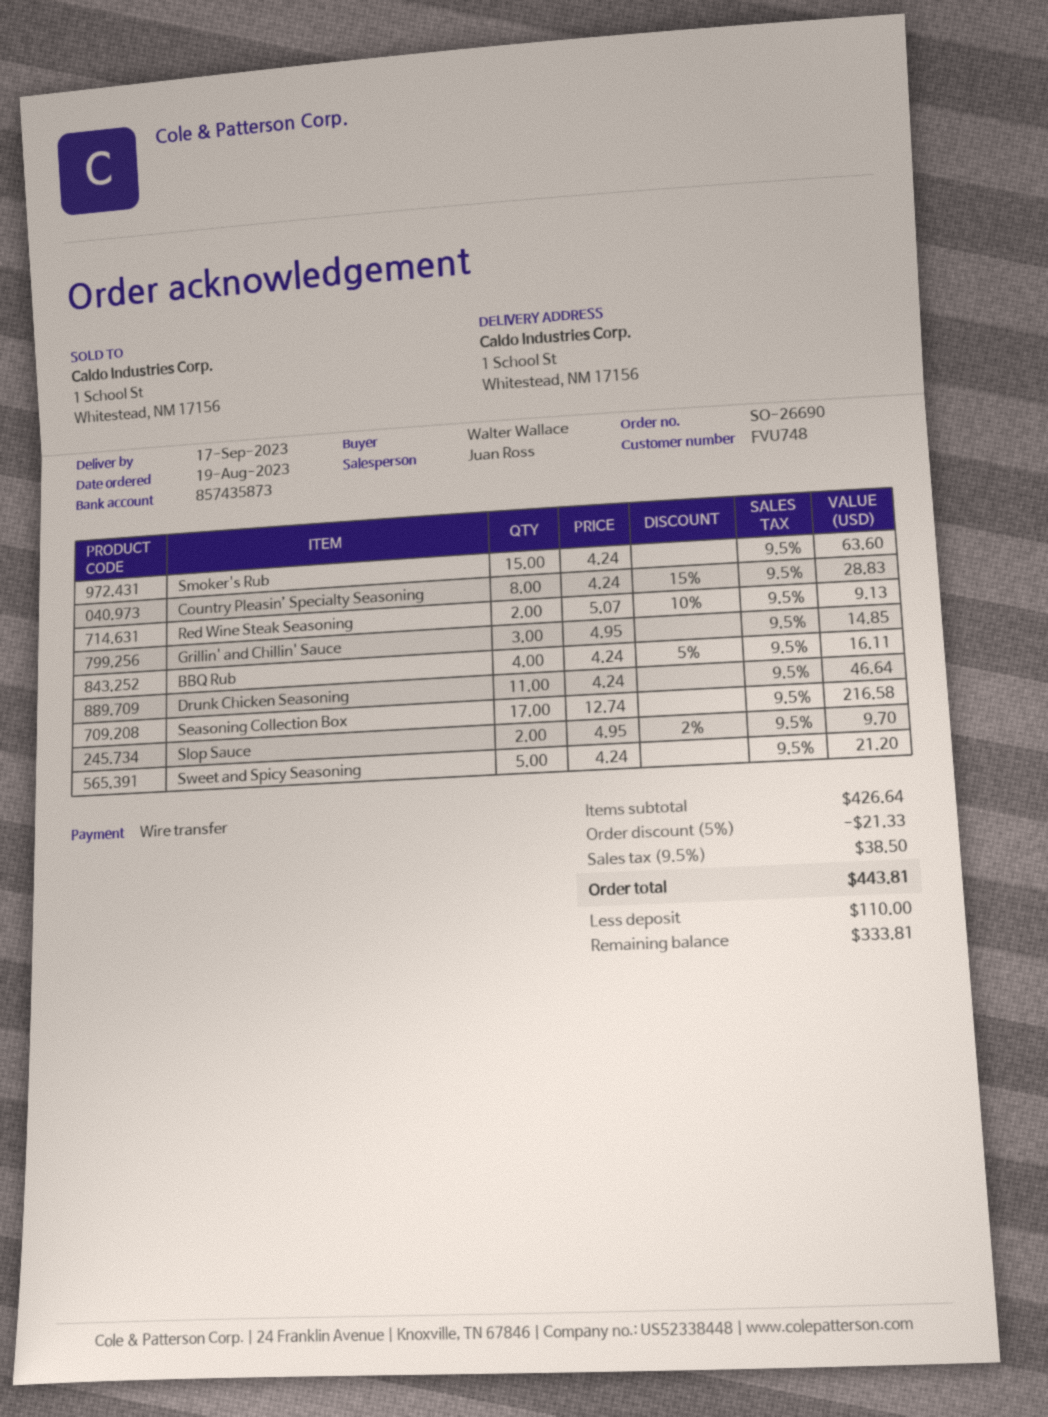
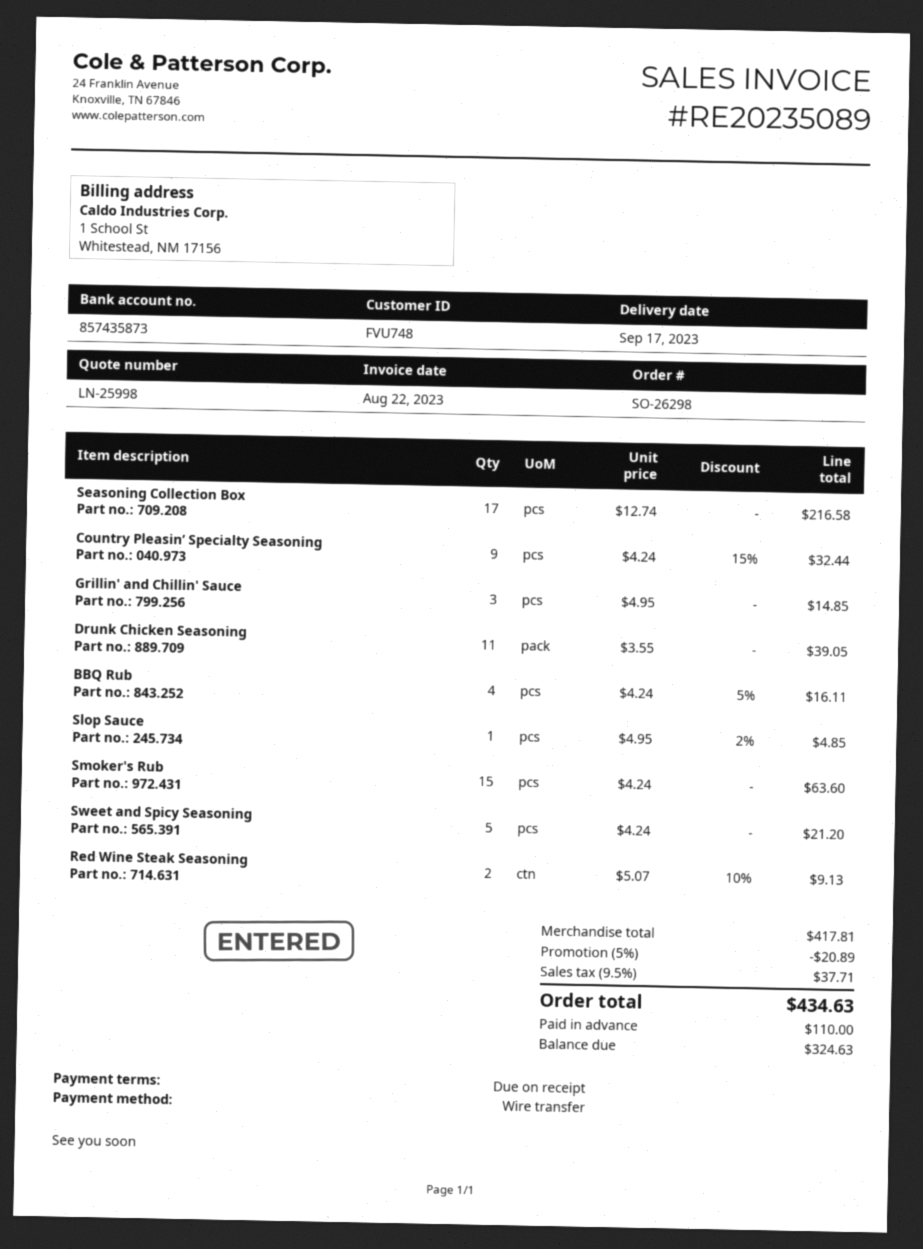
order number: SO-26690 -> SO-26298
Country Pleasin’ Specialty Seasoning: 8 x 4.24 - 15% = 28.83 -> 9 x 4.24 - 15% = 32.44
Drunk Chicken Seasoning: 11 x 4.24 = 46.64 -> 11 x 3.55 = 39.05
Slop Sauce: 2 x 4.95 - 2% = 9.70 -> 1 x 4.95 - 2% = 4.85
subtotal: 426.64 -> 417.81
discount: 5% = 21.33 -> 5% = 20.89
tax: 9.5% = 38.50 -> 9.5% = 37.71
total: 443.81 -> 434.63
balance: 333.81 -> 324.63

